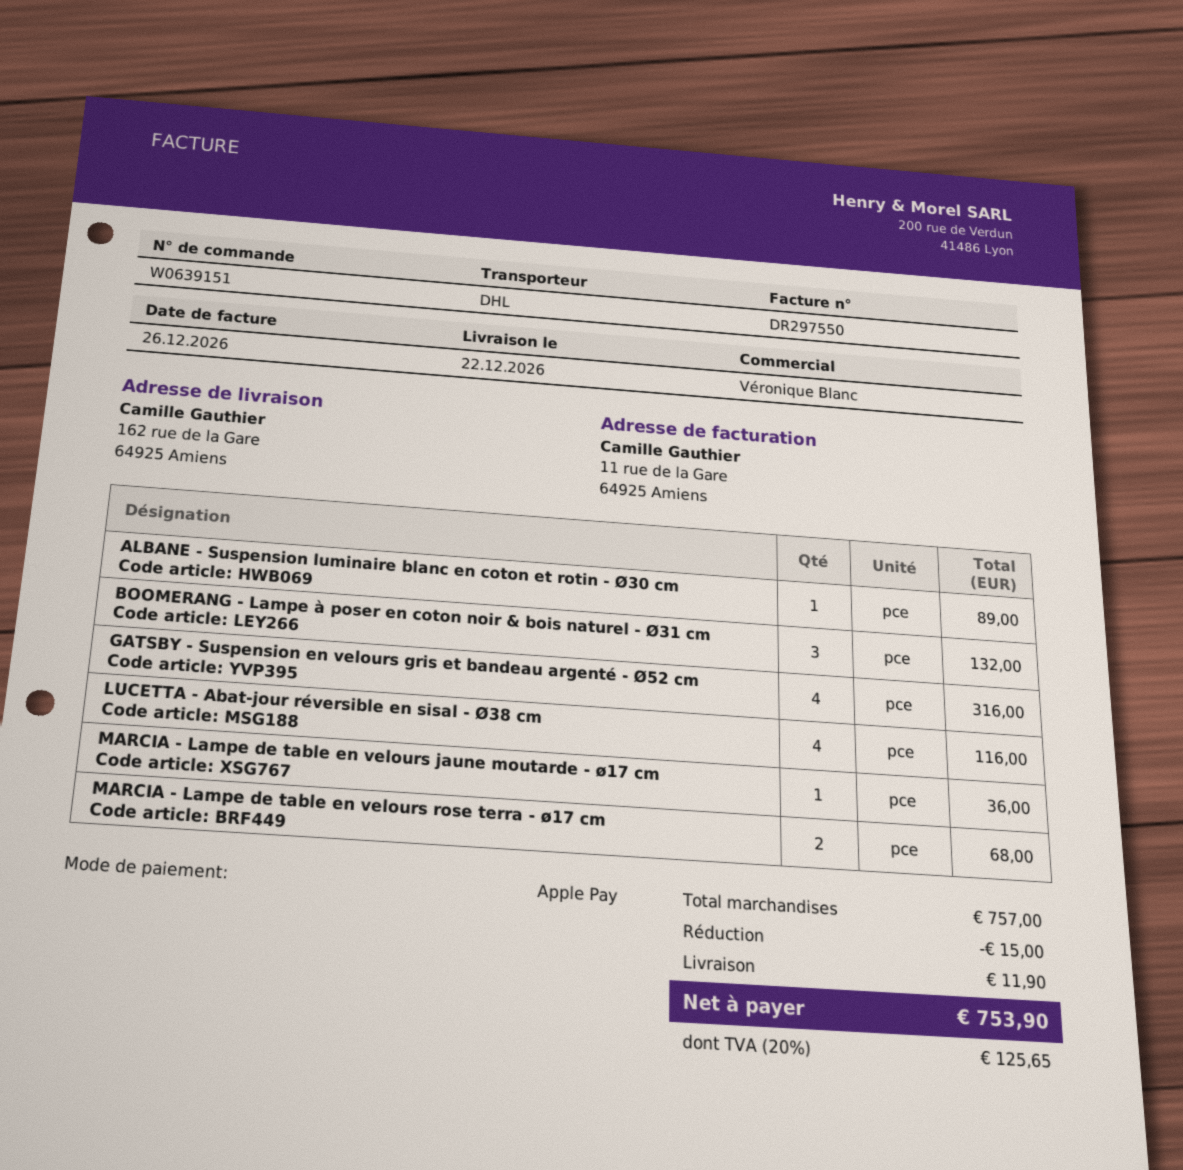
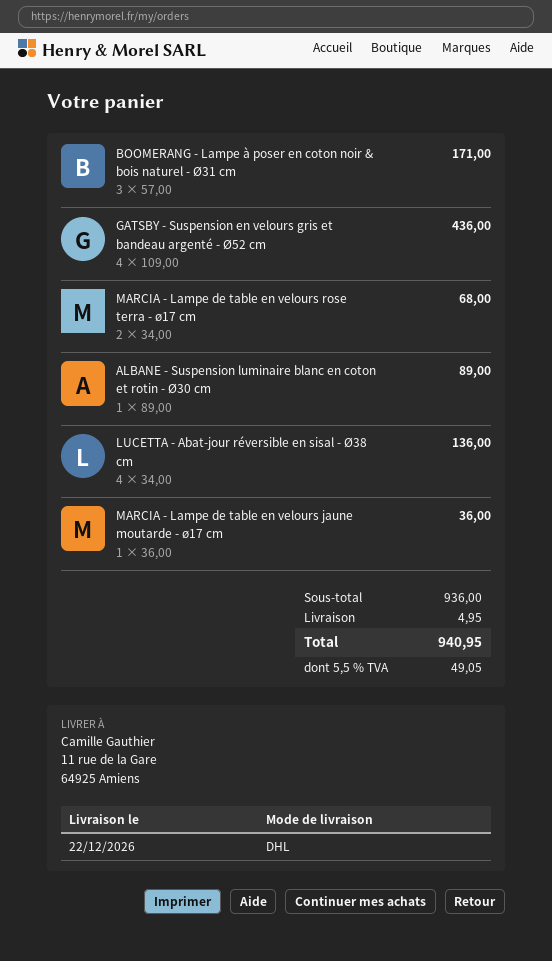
ship to: 162 rue de la Gare, 64925 Amiens -> 11 rue de la Gare, 64925 Amiens
BOOMERANG - Lampe à poser en coton noir & bois naturel - Ø31 cm: 3 for 132.00 -> 3 for 171.00
GATSBY - Suspension en velours gris et bandeau argenté - Ø52 cm: 4 for 316.00 -> 4 for 436.00
LUCETTA - Abat-jour réversible en sisal - Ø38 cm: 4 for 116.00 -> 4 for 136.00
subtotal: 757.00 -> 936.00
discount: 15.00 -> none
shipping: 11.90 -> 4.95
tax: 20% = 125.65 -> 5.5% = 49.05
total: 753.90 -> 940.95

